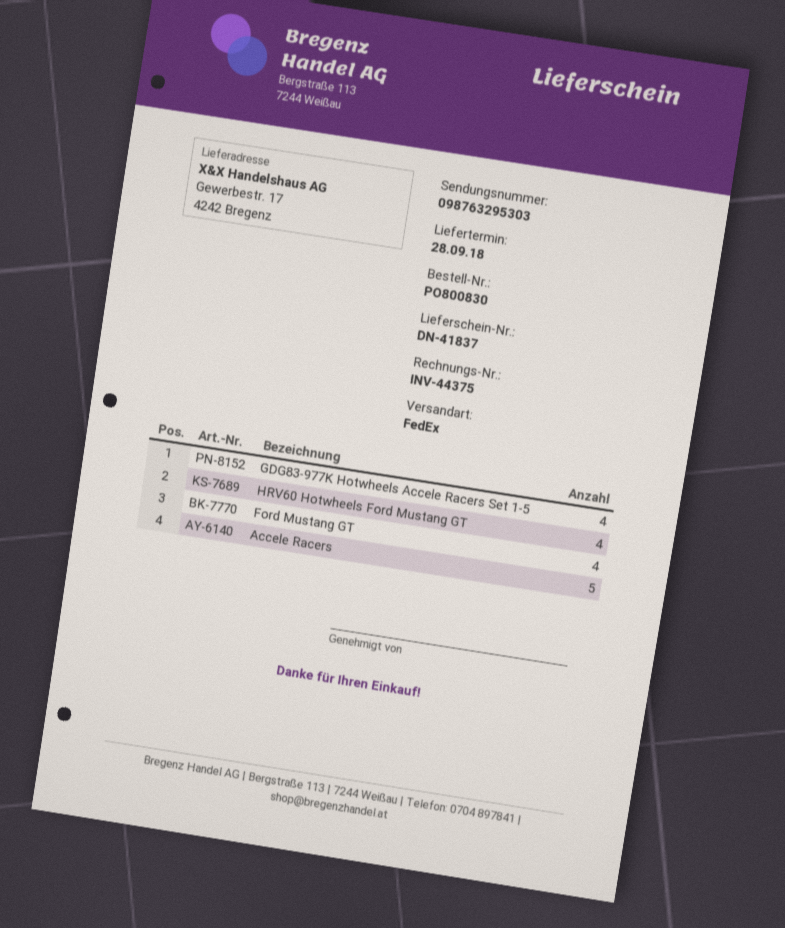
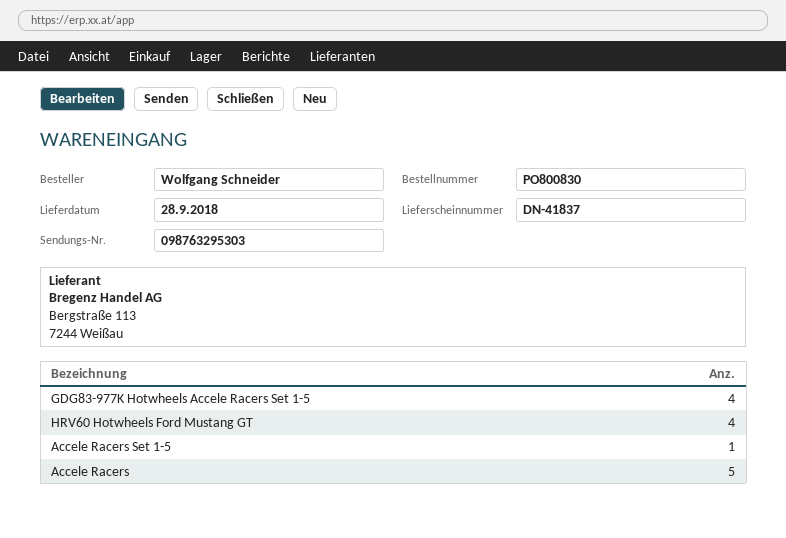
Ford Mustang GT: 4 -> none
Accele Racers Set 1-5: none -> 1

